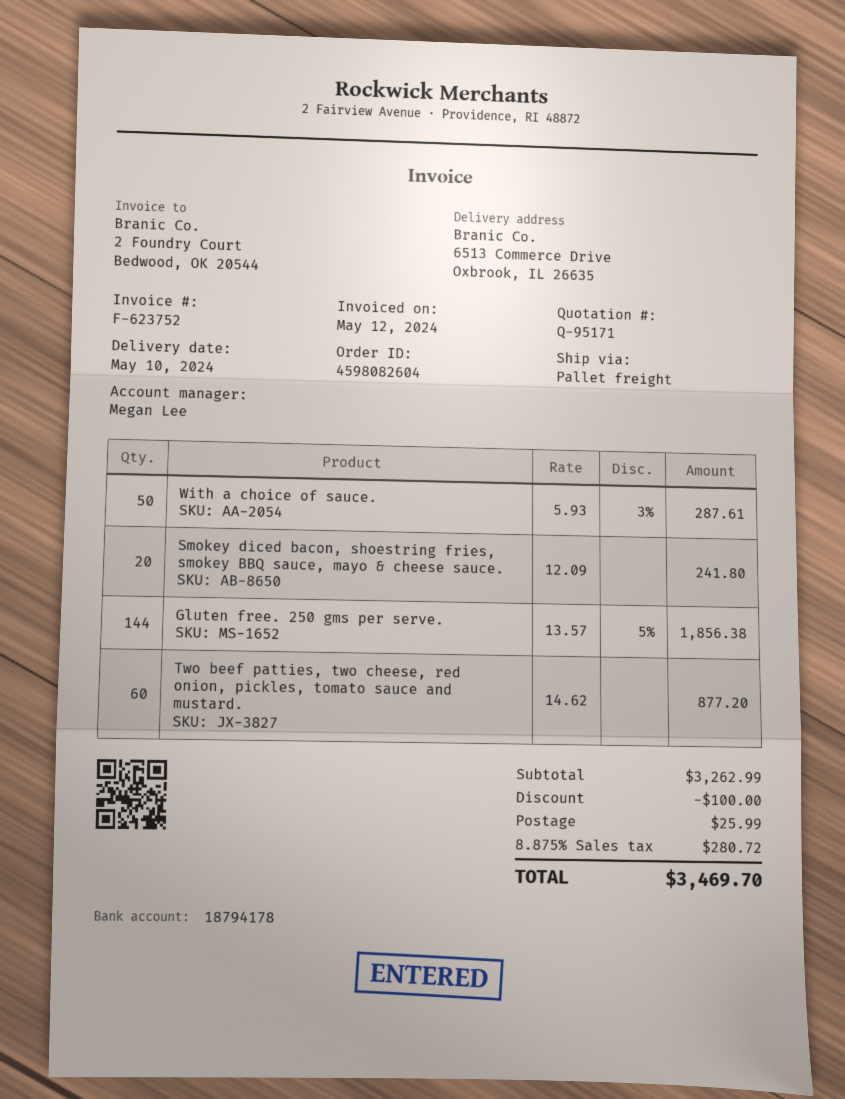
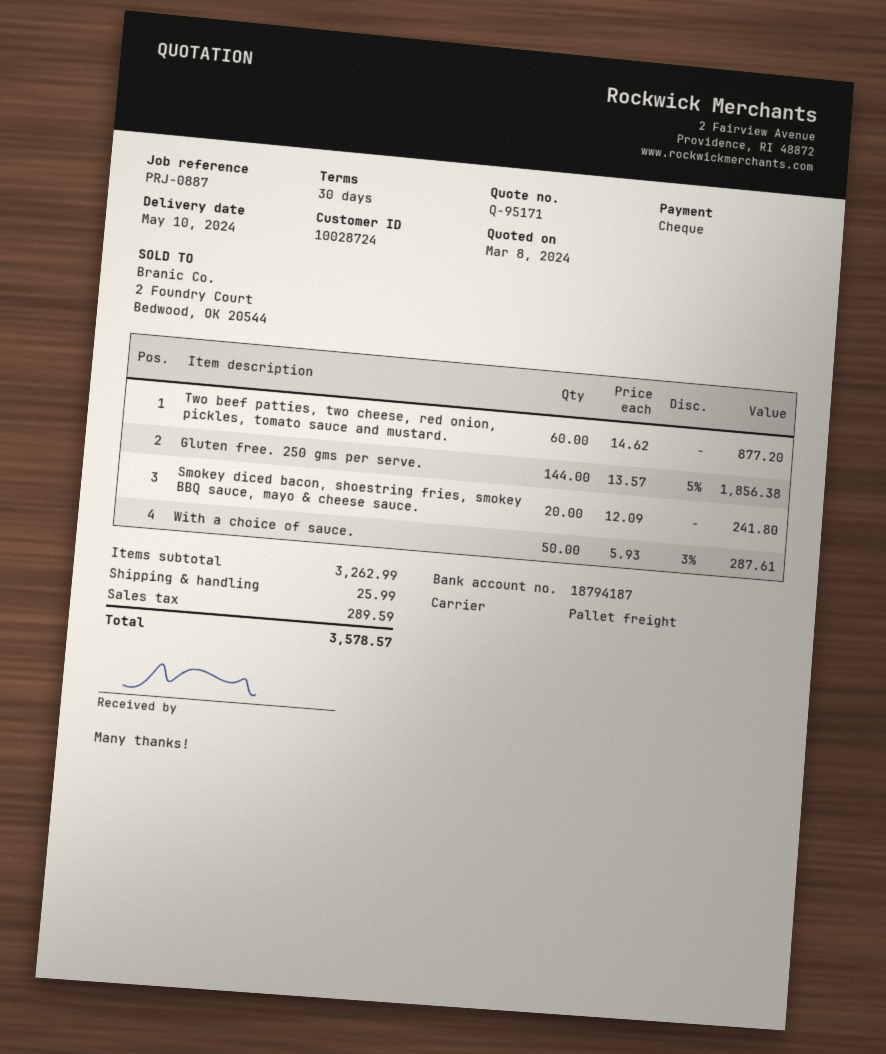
bank account: 18794178 -> 18794187
discount: 100.00 -> none
tax: 280.72 -> 289.59
total: 3469.70 -> 3578.57

